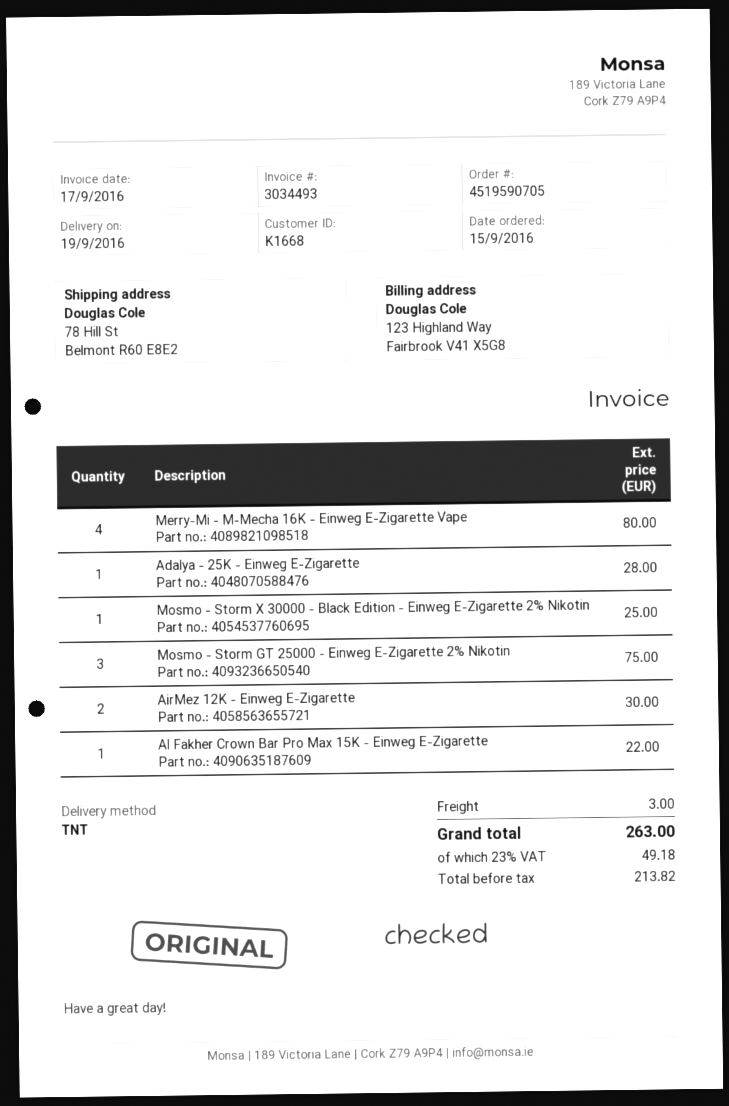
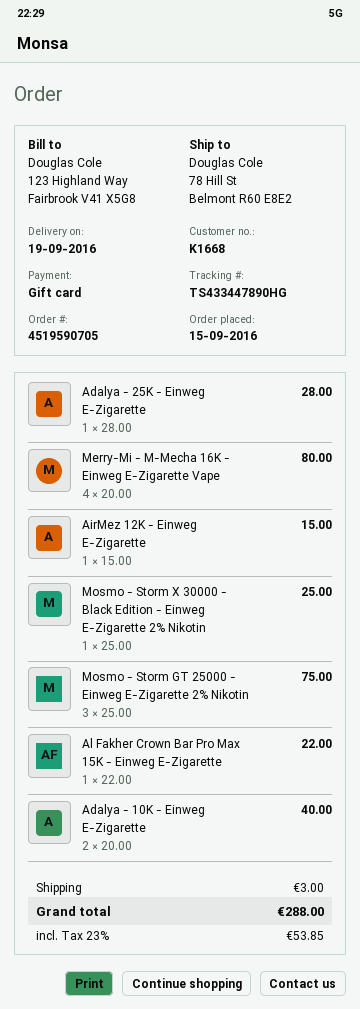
AirMez 12K - Einweg E-Zigarette: 2 for 30.00 -> 1 for 15.00
Adalya - 10K - Einweg E-Zigarette: none -> 2 for 40.00
tax: 23% = 49.18 -> 23% = 53.85
total: 263.00 -> 288.00

